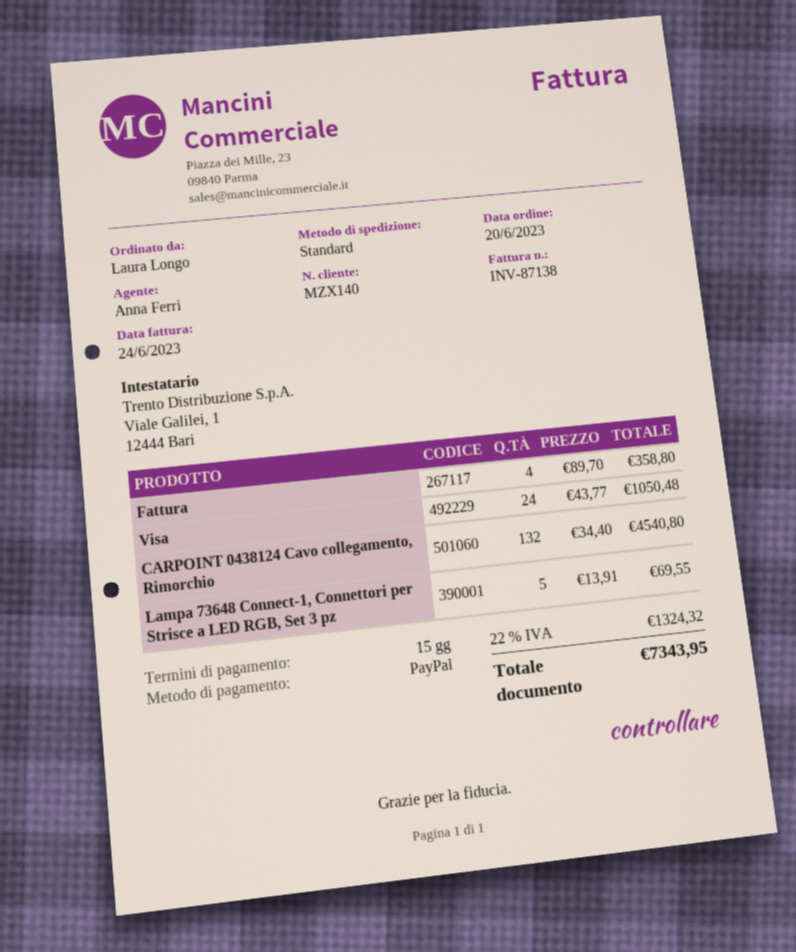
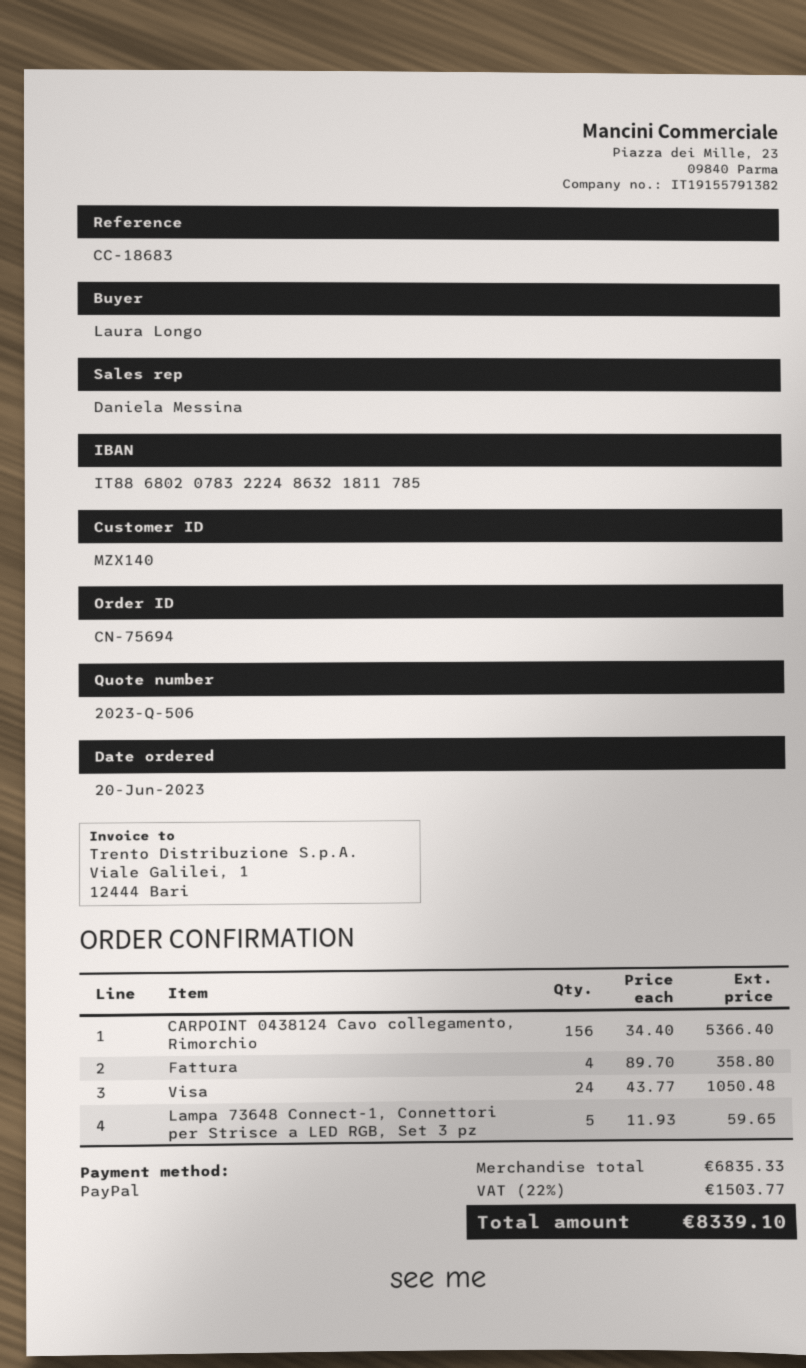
sales rep: Anna Ferri -> Daniela Messina
CARPOINT 0438124 Cavo collegamento, Rimorchio: 132 x 34.40 = 4540.80 -> 156 x 34.40 = 5366.40
Lampa 73648 Connect-1, Connettori per Strisce a LED RGB, Set 3 pz: 5 x 13.91 = 69.55 -> 5 x 11.93 = 59.65
tax: 22% = 1324.32 -> 22% = 1503.77
total: 7343.95 -> 8339.10

